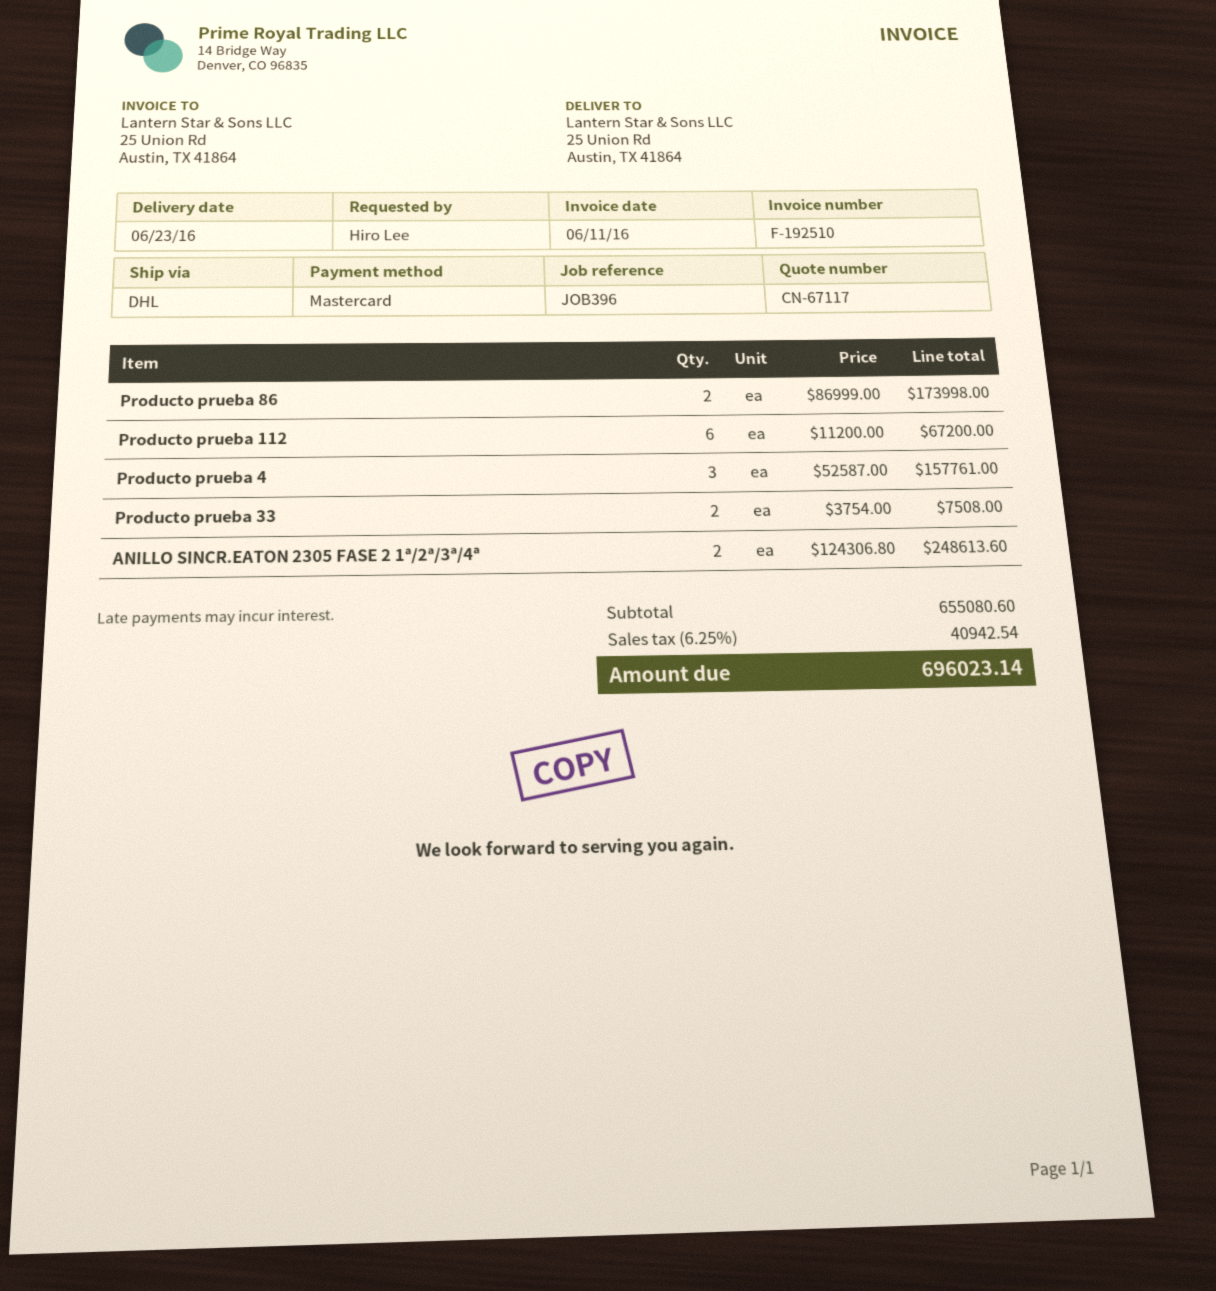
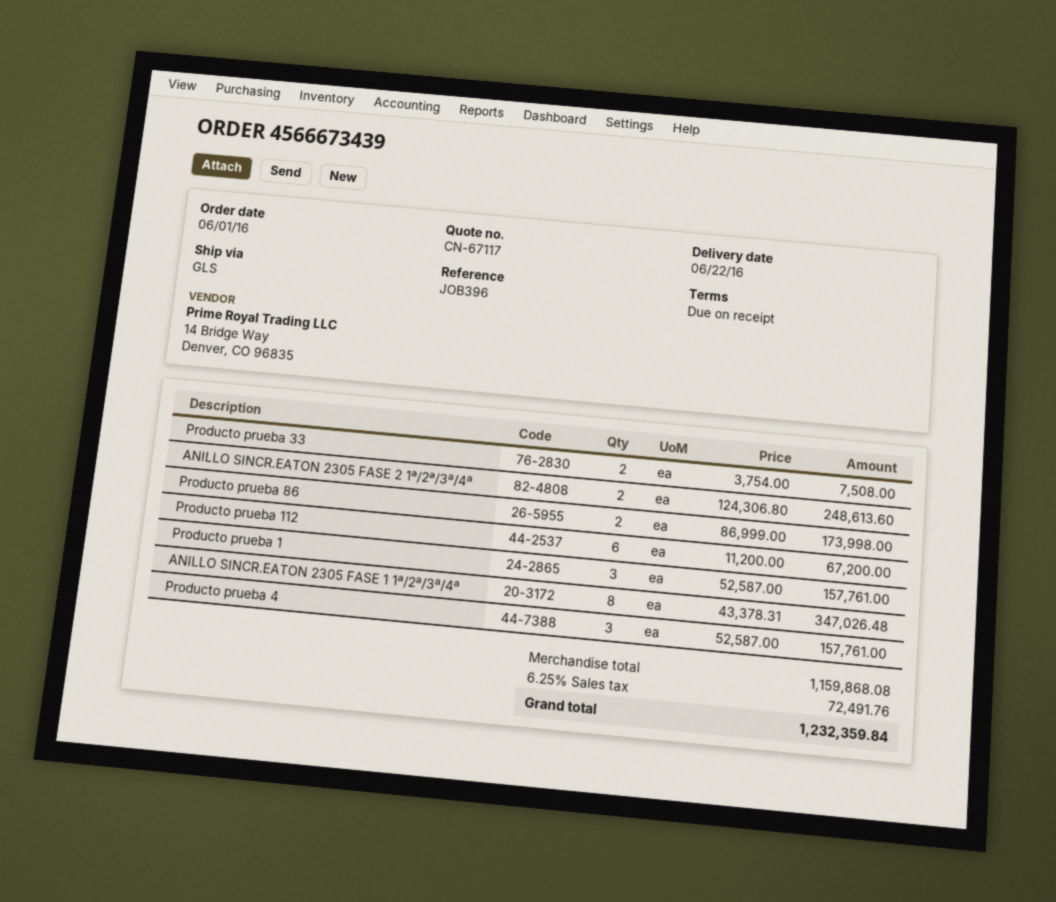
delivery date: 2016-06-23 -> 2016-06-22
shipping method: DHL -> GLS
Producto prueba 1: none -> 3 x 52587.00 = 157761.00
ANILLO SINCR.EATON 2305 FASE 1 1ª/2ª/3ª/4ª: none -> 8 x 43378.31 = 347026.48
subtotal: 655080.60 -> 1159868.08
tax: 6.25% = 40942.54 -> 6.25% = 72491.76
total: 696023.14 -> 1232359.84

